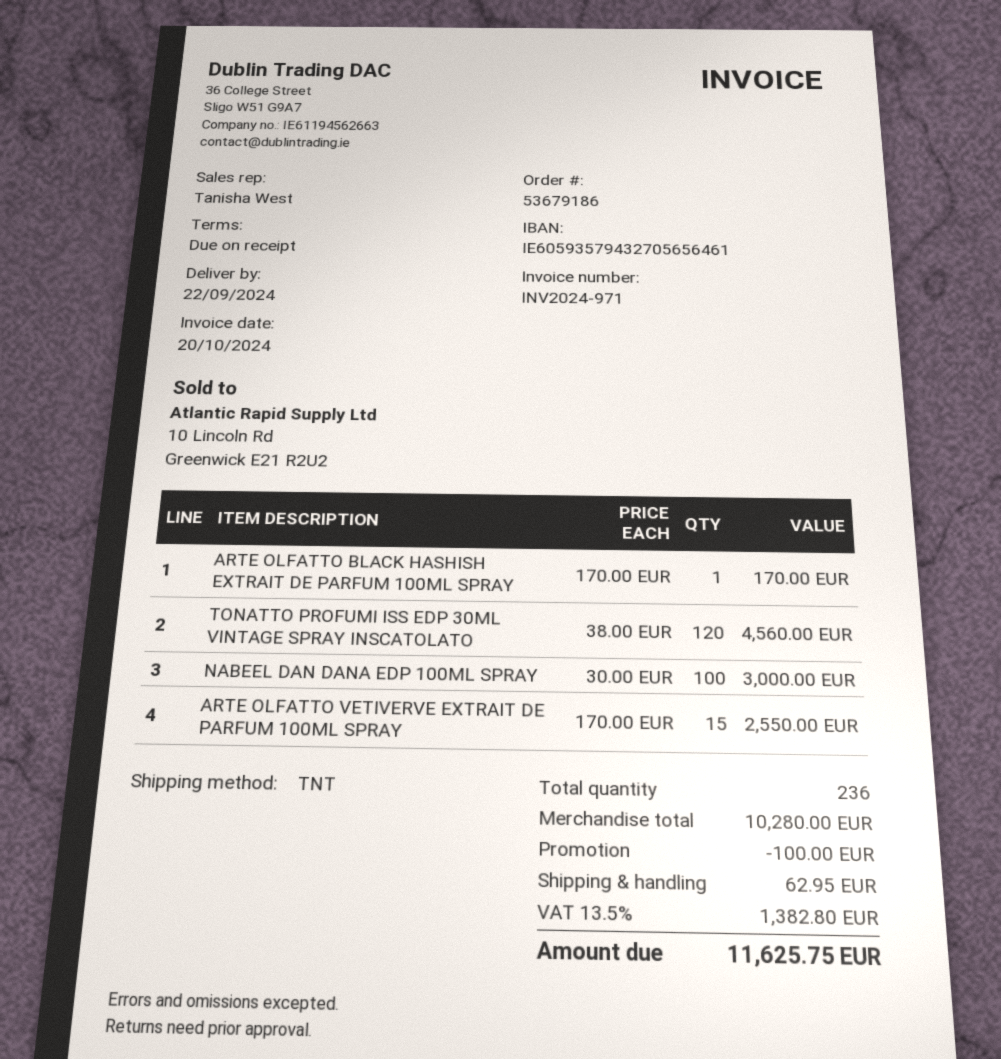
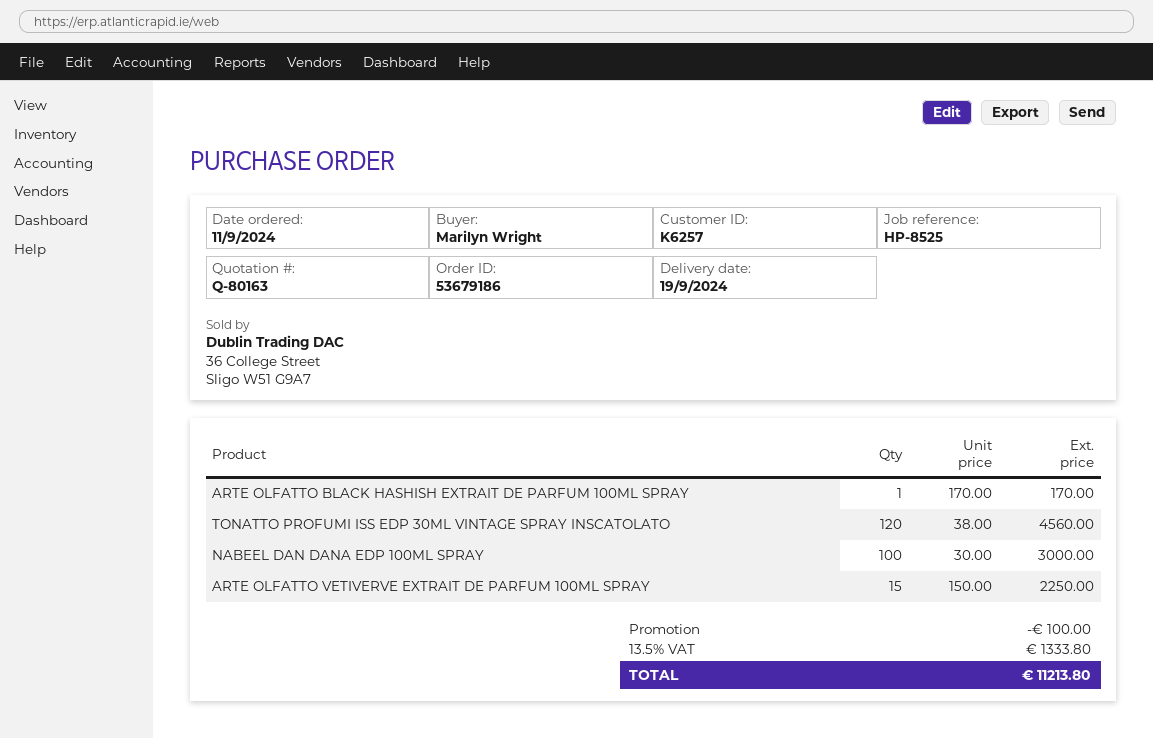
delivery date: 2024-09-22 -> 2024-09-19
ARTE OLFATTO VETIVERVE EXTRAIT DE PARFUM 100ML SPRAY: 15 x 170.00 = 2550.00 -> 15 x 150.00 = 2250.00
shipping: 62.95 -> none
tax: 13.5% = 1382.80 -> 13.5% = 1333.80
total: 11625.75 -> 11213.80

